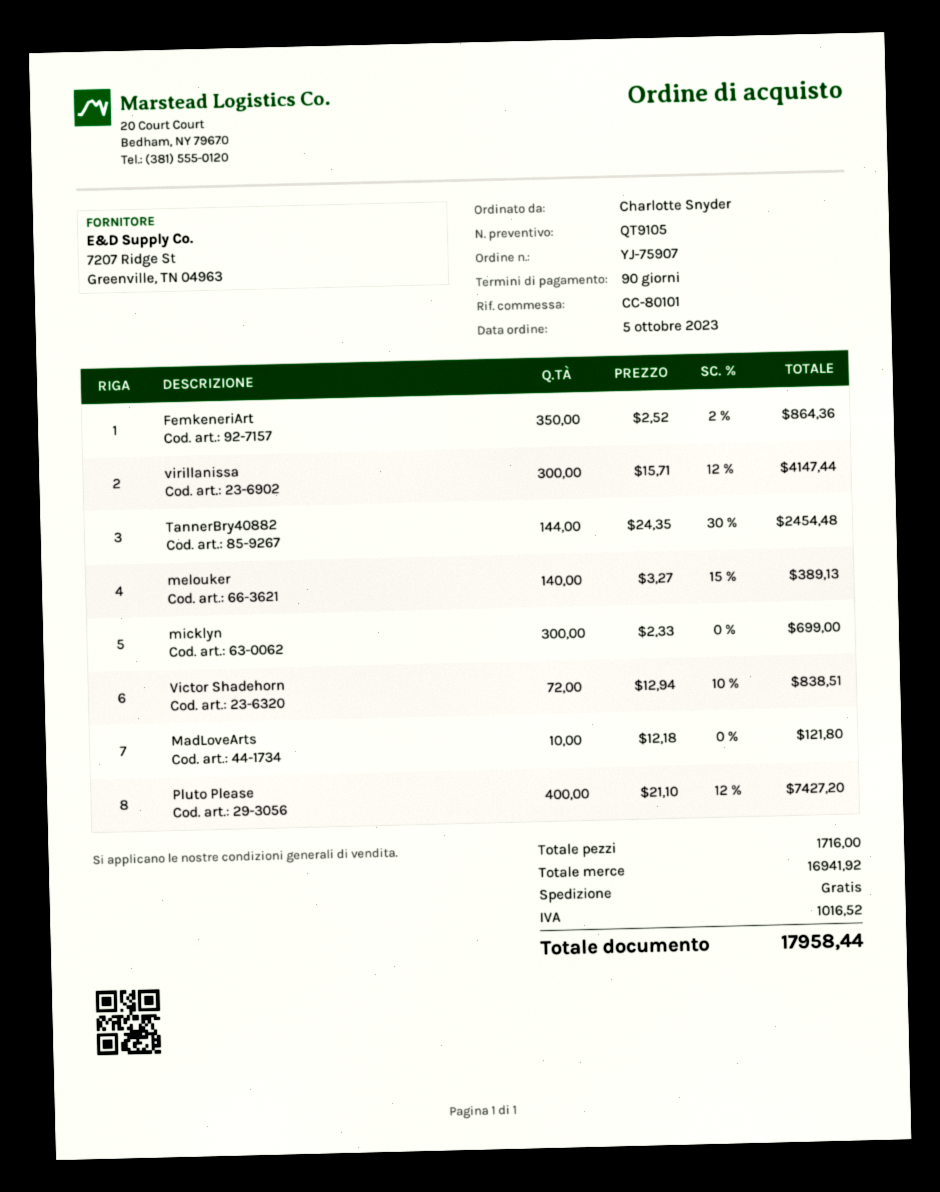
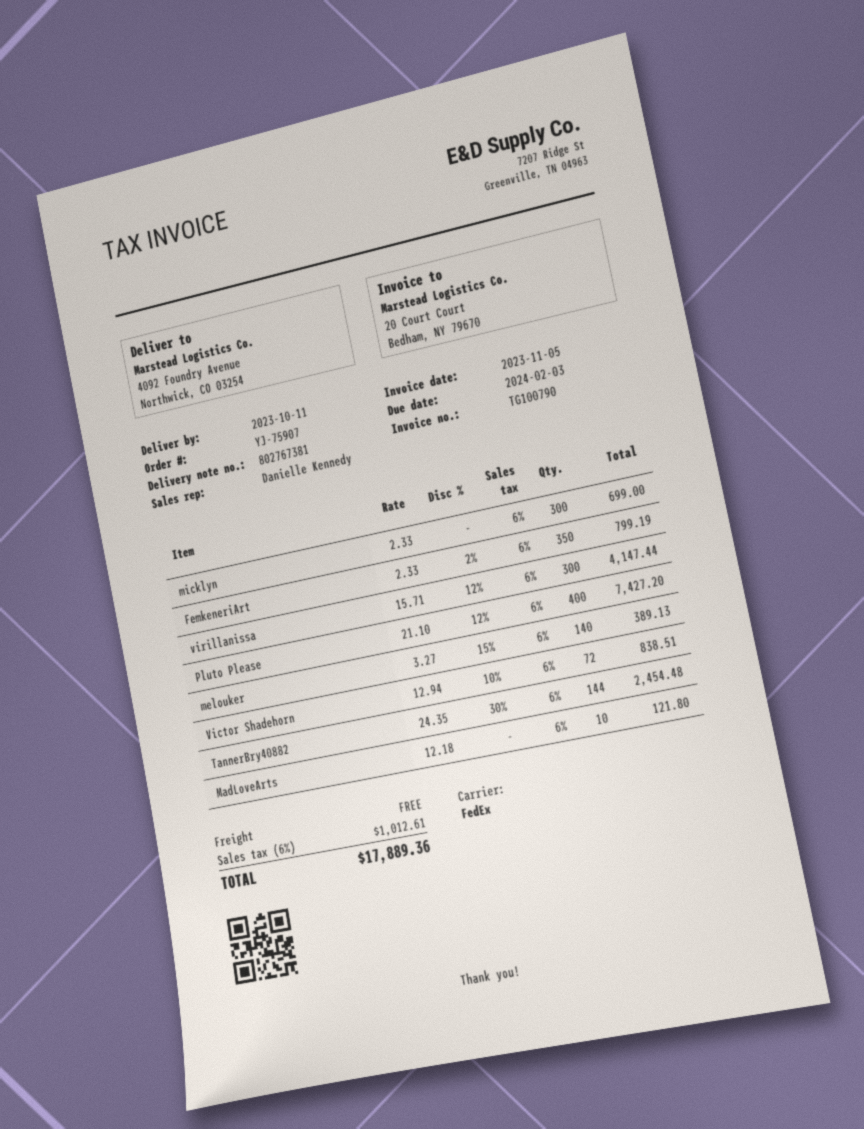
FemkeneriArt: 350 x 2.52 - 2% = 864.36 -> 350 x 2.33 - 2% = 799.19
tax: 1016.52 -> 1012.61
total: 17958.44 -> 17889.36

